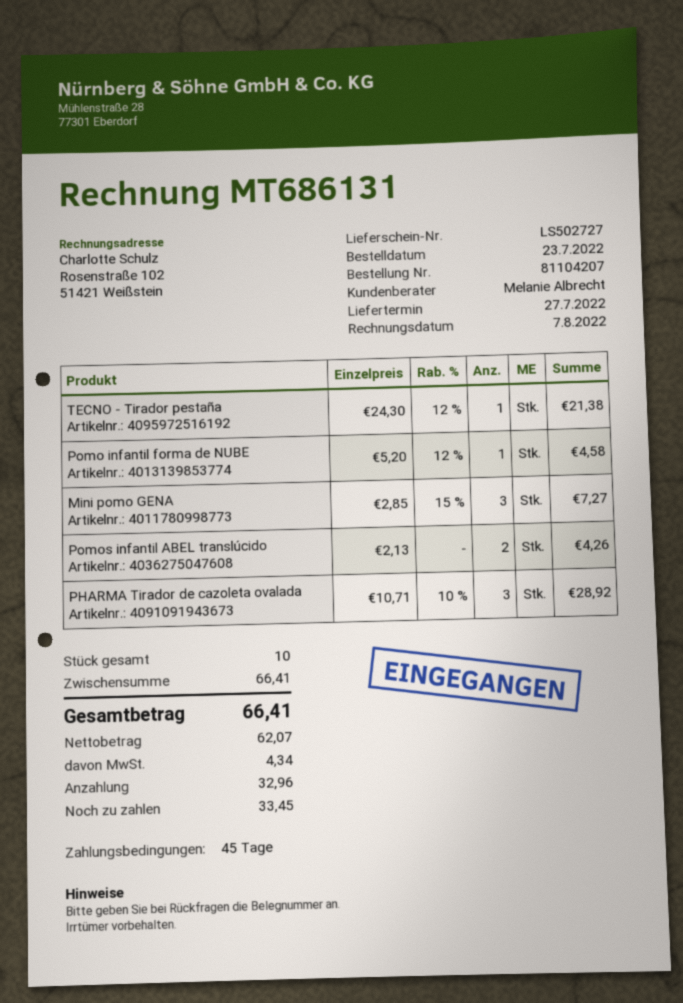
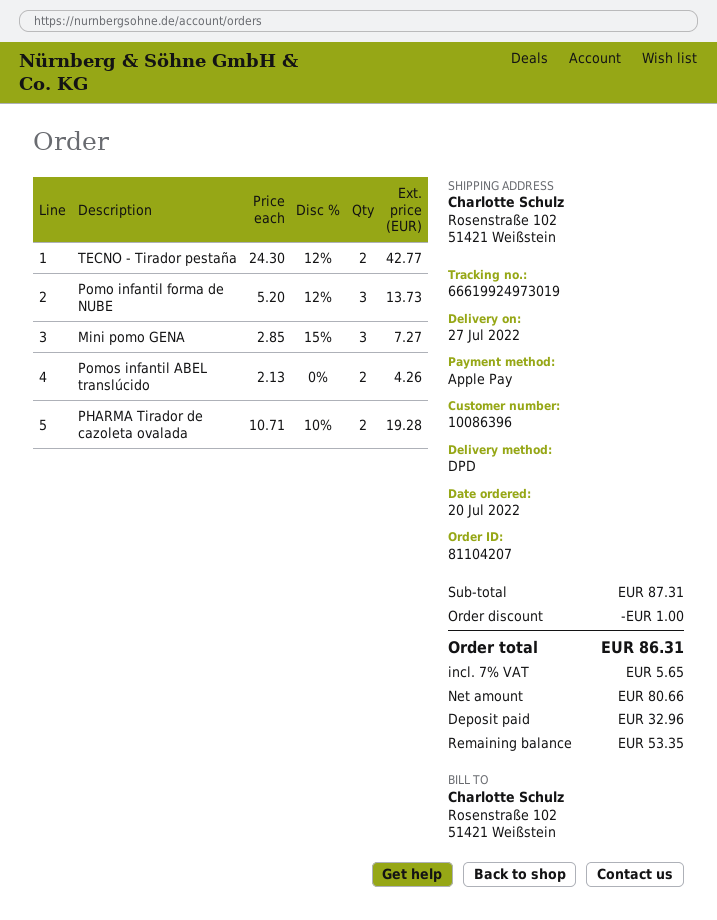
order date: 2022-07-23 -> 2022-07-20
TECNO - Tirador pestaña: 1 x 24.30 - 12% = 21.38 -> 2 x 24.30 - 12% = 42.77
Pomo infantil forma de NUBE: 1 x 5.20 - 12% = 4.58 -> 3 x 5.20 - 12% = 13.73
PHARMA Tirador de cazoleta ovalada: 3 x 10.71 - 10% = 28.92 -> 2 x 10.71 - 10% = 19.28
subtotal: 66.41 -> 87.31
discount: none -> 1.00
net: 62.07 -> 80.66
tax: 4.34 -> 5.65
total: 66.41 -> 86.31
balance: 33.45 -> 53.35

